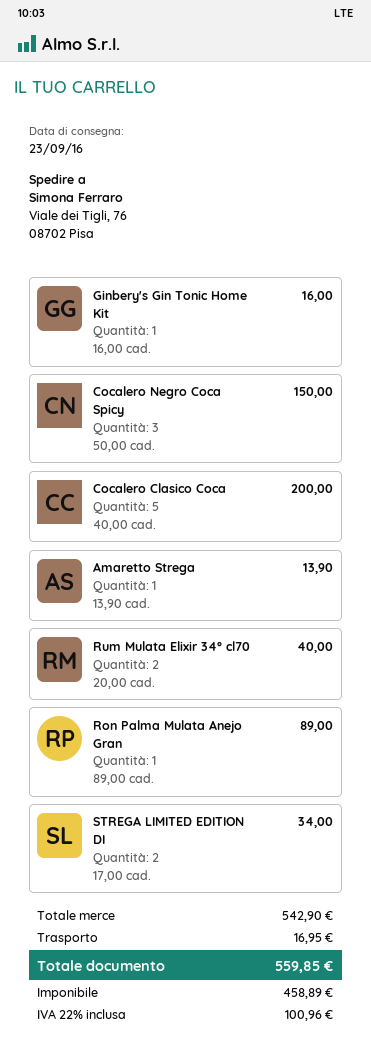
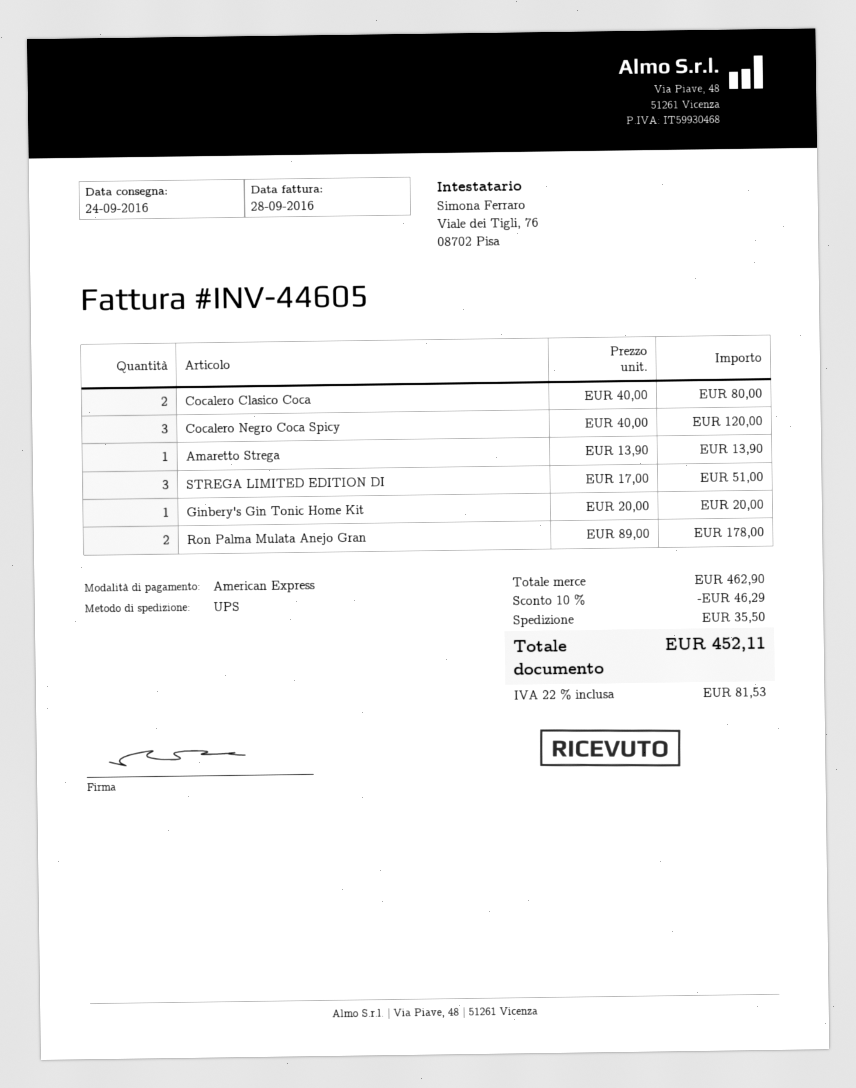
delivery date: 2016-09-23 -> 2016-09-24
Ginbery's Gin Tonic Home Kit: 1 x 16.00 = 16.00 -> 1 x 20.00 = 20.00
Cocalero Negro Coca Spicy: 3 x 50.00 = 150.00 -> 3 x 40.00 = 120.00
Cocalero Clasico Coca: 5 x 40.00 = 200.00 -> 2 x 40.00 = 80.00
Rum Mulata Elixir 34° cl70: 2 x 20.00 = 40.00 -> none
Ron Palma Mulata Anejo Gran: 1 x 89.00 = 89.00 -> 2 x 89.00 = 178.00
STREGA LIMITED EDITION DI: 2 x 17.00 = 34.00 -> 3 x 17.00 = 51.00
subtotal: 542.90 -> 462.90
discount: none -> 10% = 46.29
shipping: 16.95 -> 35.50
tax: 22% = 100.96 -> 22% = 81.53
total: 559.85 -> 452.11

